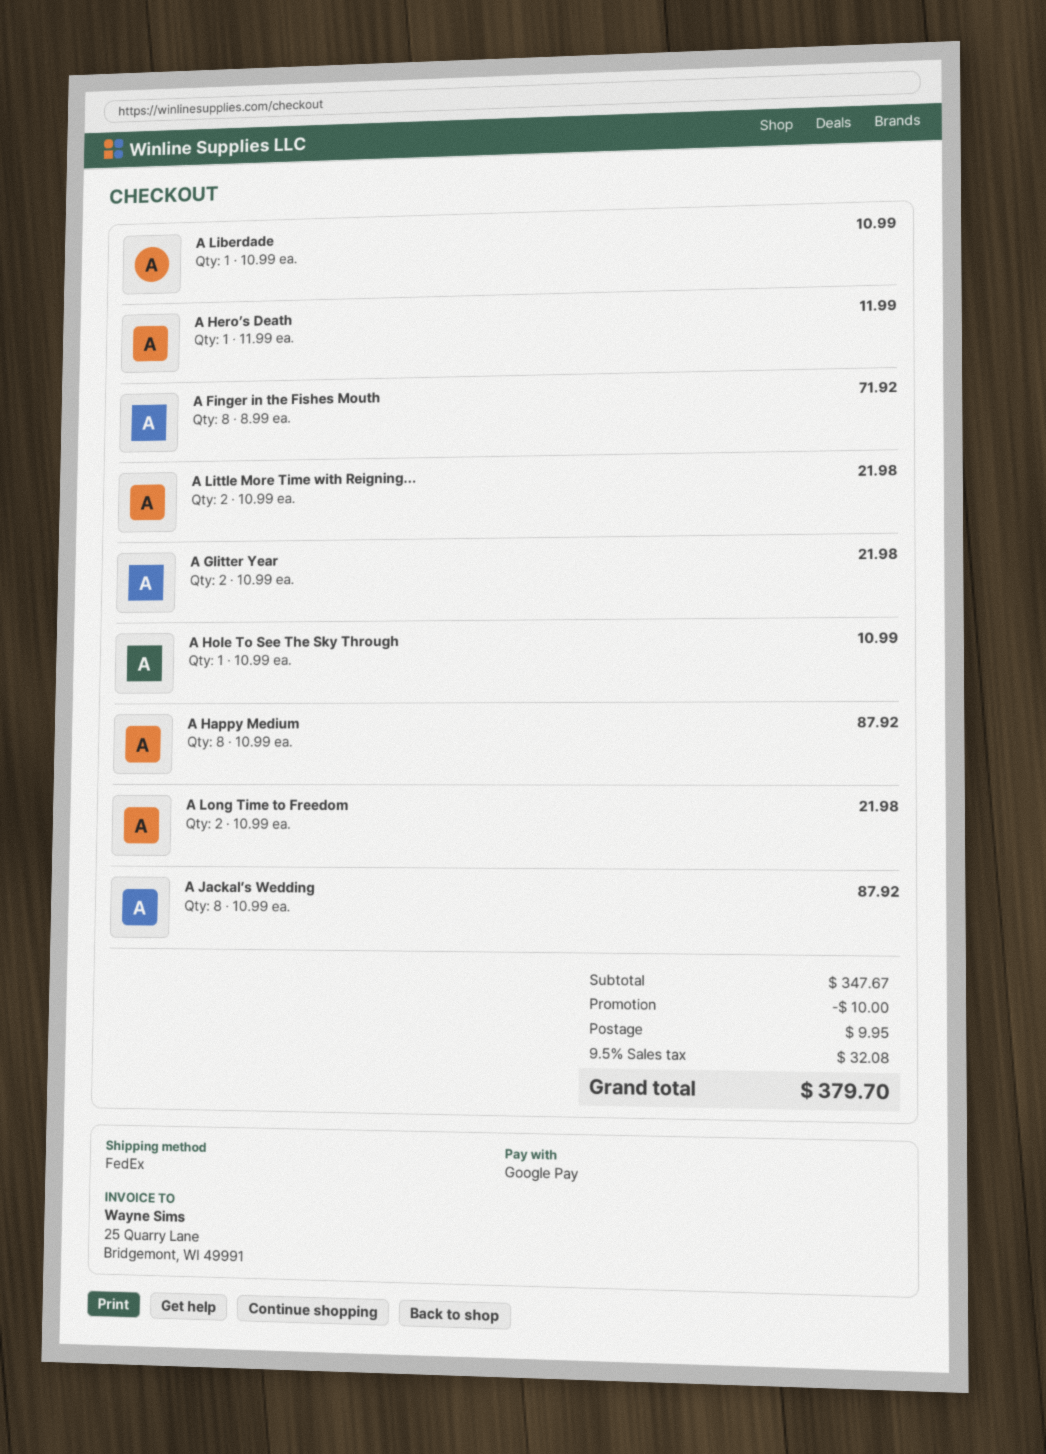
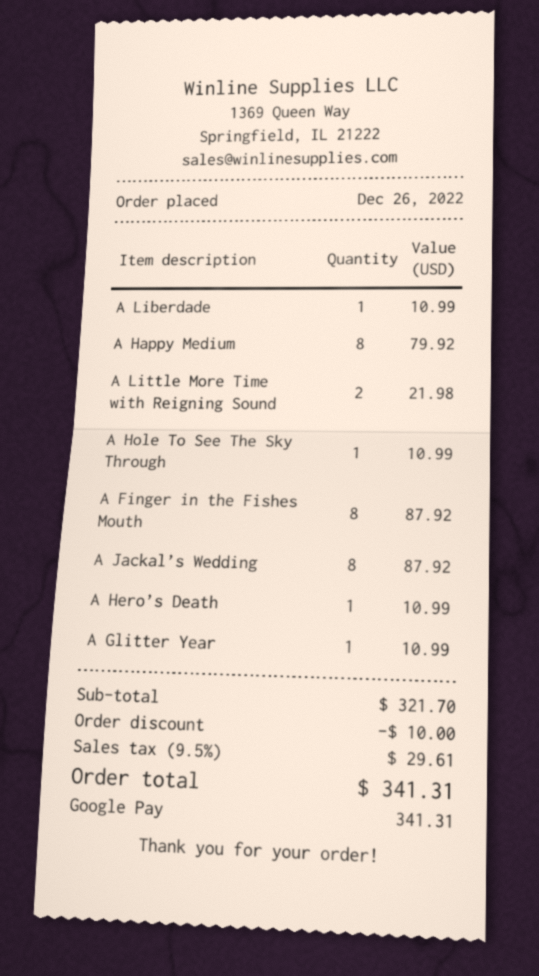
A Hero’s Death: 1 for 11.99 -> 1 for 10.99
A Finger in the Fishes Mouth: 8 for 71.92 -> 8 for 87.92
A Glitter Year: 2 for 21.98 -> 1 for 10.99
A Happy Medium: 8 for 87.92 -> 8 for 79.92
A Long Time to Freedom: 2 for 21.98 -> none
subtotal: 347.67 -> 321.70
shipping: 9.95 -> none
tax: 9.5% = 32.08 -> 9.5% = 29.61
total: 379.70 -> 341.31

